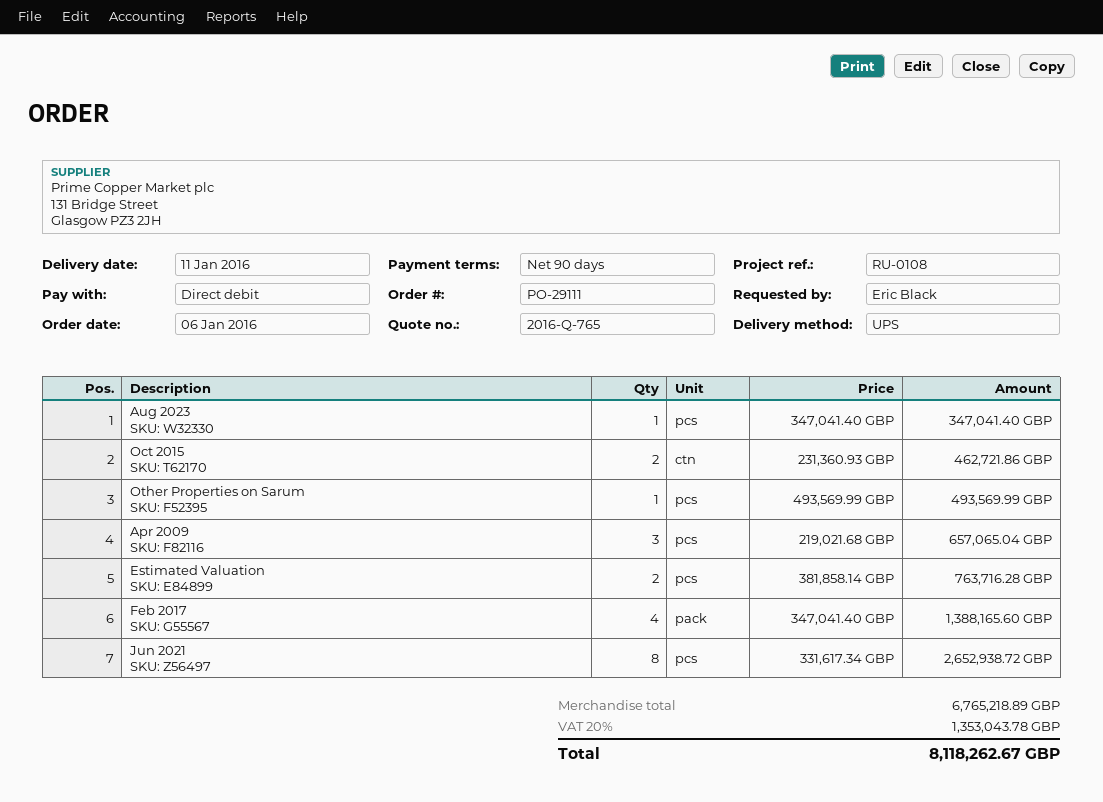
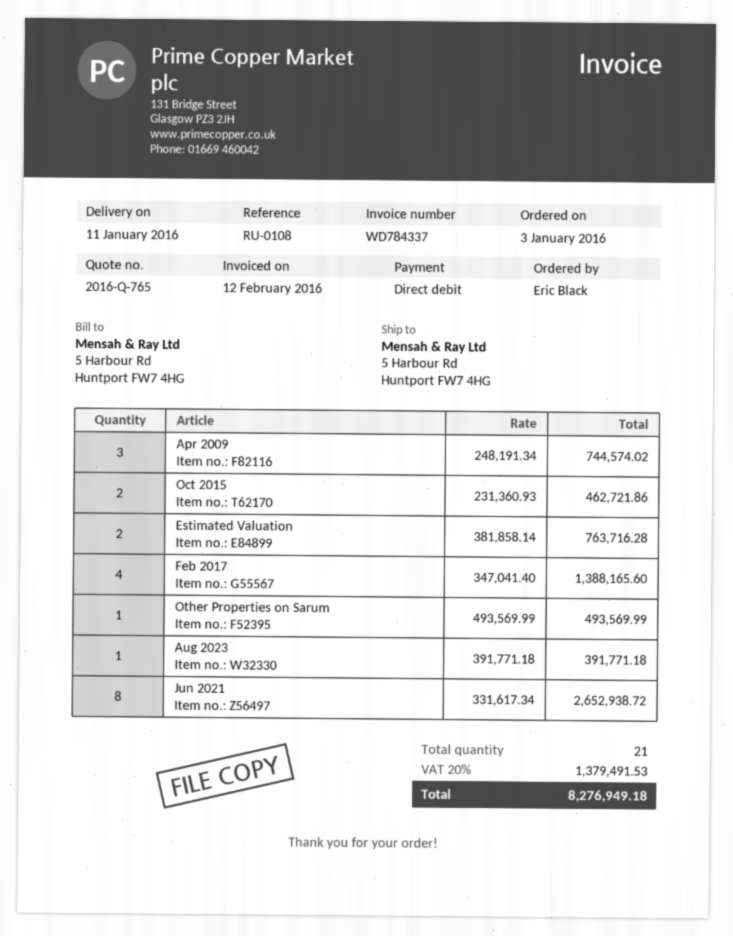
order date: 2016-01-06 -> 2016-01-03
Aug 2023: 1 x 347041.40 = 347041.40 -> 1 x 391771.18 = 391771.18
Apr 2009: 3 x 219021.68 = 657065.04 -> 3 x 248191.34 = 744574.02
tax: 20% = 1353043.78 -> 20% = 1379491.53
total: 8118262.67 -> 8276949.18

